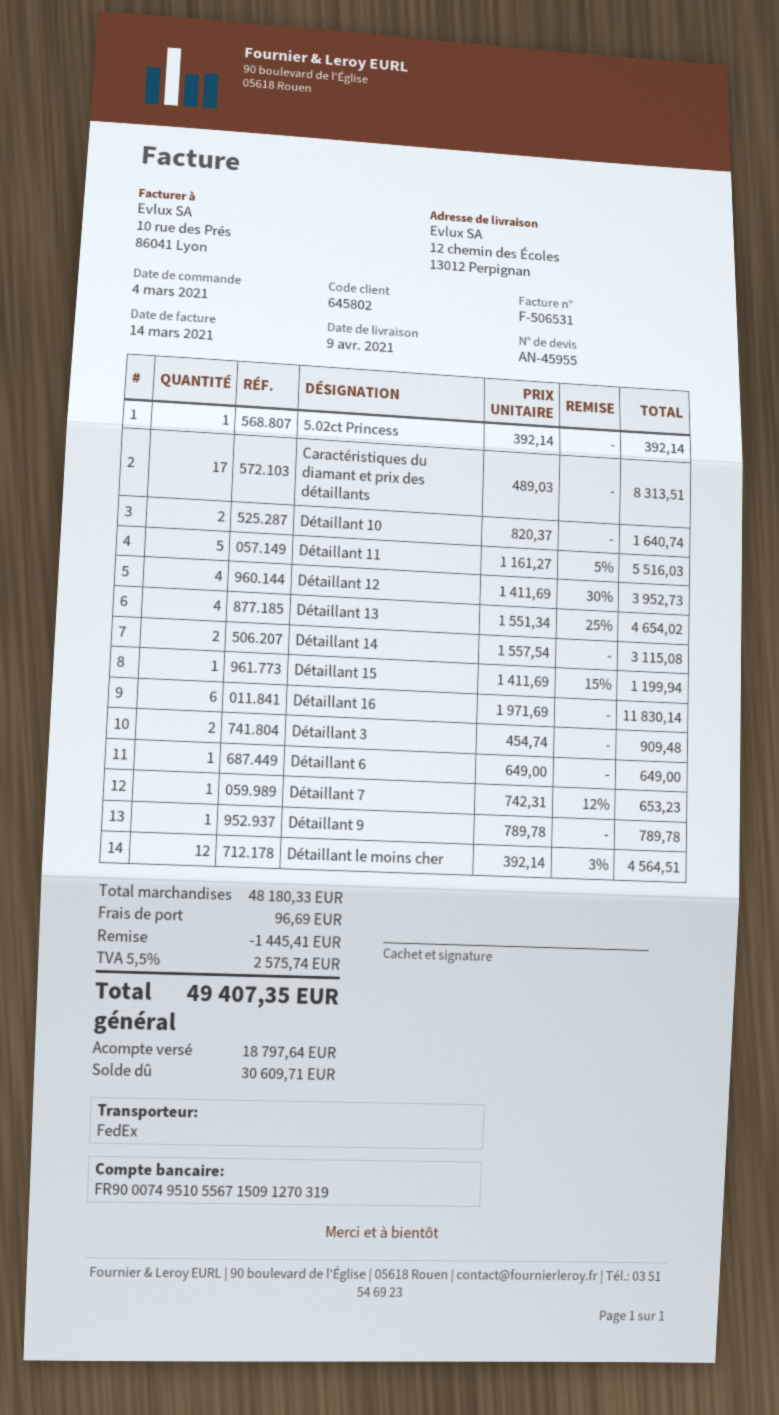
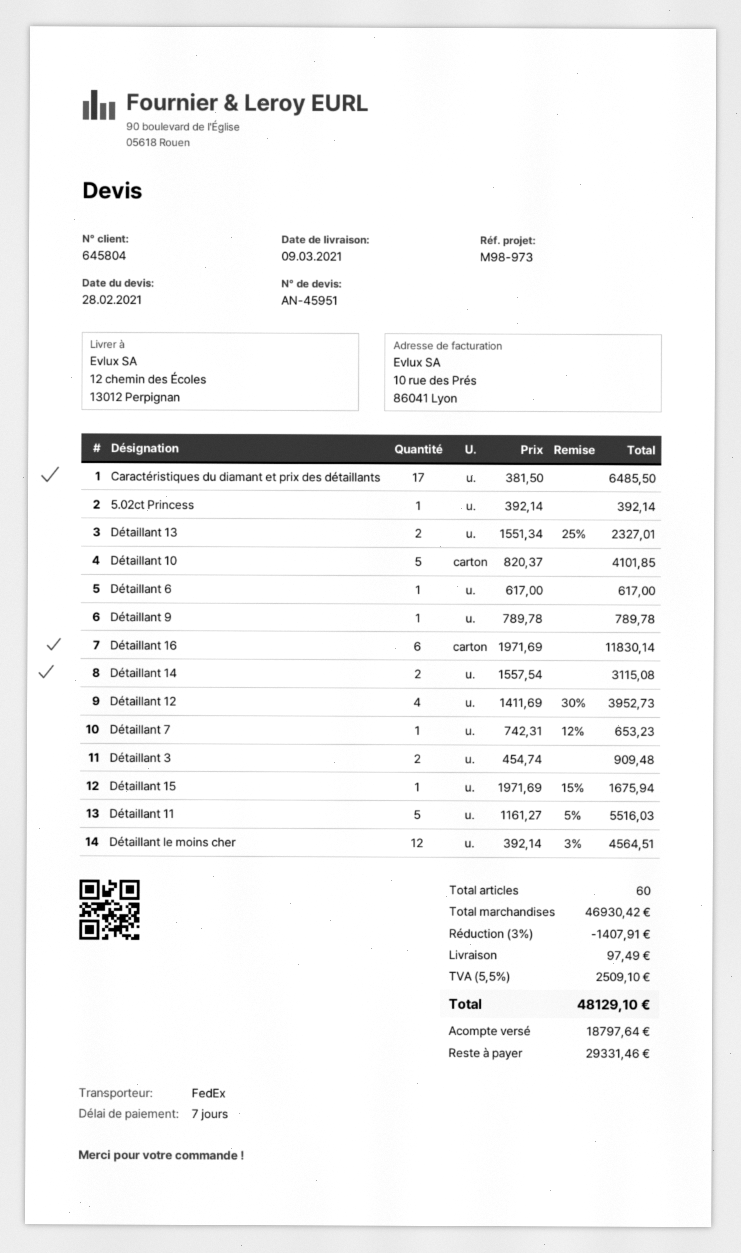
quote number: AN-45955 -> AN-45951
delivery date: 2021-04-09 -> 2021-03-09
customer number: 645802 -> 645804
Caractéristiques du diamant et prix des détaillants: 17 x 489.03 = 8313.51 -> 17 x 381.50 = 6485.50
Détaillant 10: 2 x 820.37 = 1640.74 -> 5 x 820.37 = 4101.85
Détaillant 13: 4 x 1551.34 - 25% = 4654.02 -> 2 x 1551.34 - 25% = 2327.01
Détaillant 15: 1 x 1411.69 - 15% = 1199.94 -> 1 x 1971.69 - 15% = 1675.94
Détaillant 6: 1 x 649.00 = 649.00 -> 1 x 617.00 = 617.00
subtotal: 48180.33 -> 46930.42
discount: 1445.41 -> 1407.91
shipping: 96.69 -> 97.49
tax: 5.5% = 2575.74 -> 5.5% = 2509.10
total: 49407.35 -> 48129.10
balance: 30609.71 -> 29331.46

